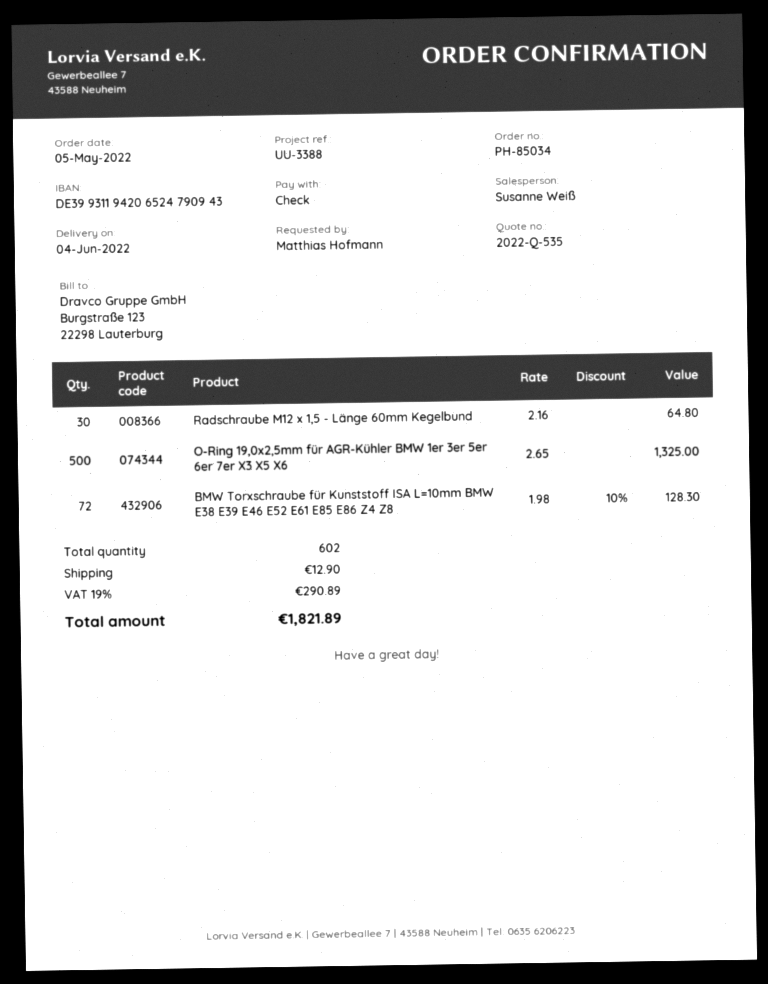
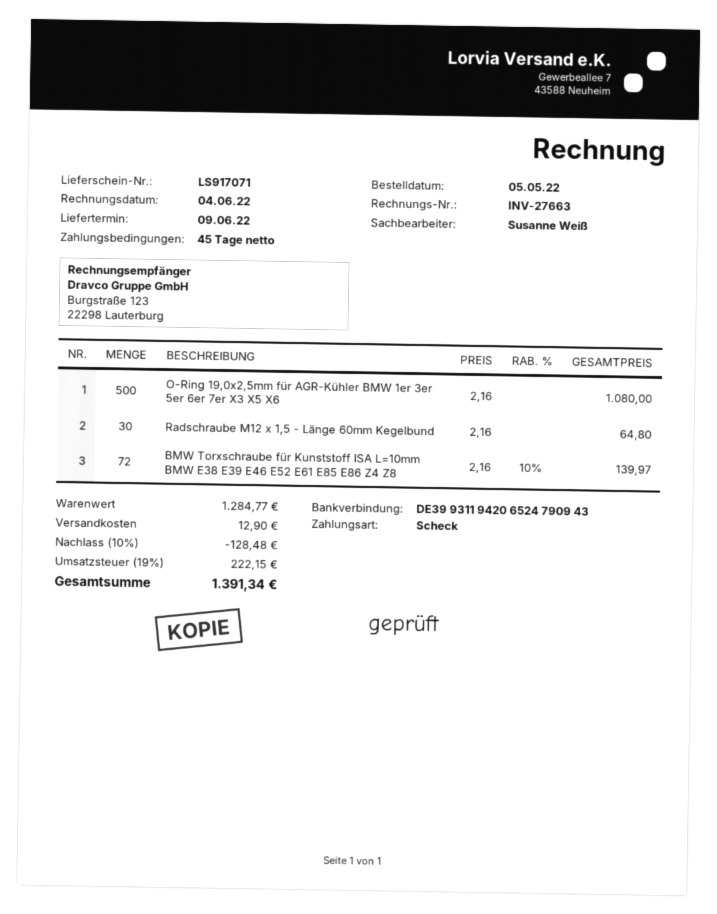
delivery date: 2022-06-04 -> 2022-06-09
O-Ring 19,0x2,5mm für AGR-Kühler BMW 1er 3er 5er 6er 7er X3 X5 X6: 500 x 2.65 = 1325.00 -> 500 x 2.16 = 1080.00
BMW Torxschraube für Kunststoff ISA L=10mm BMW E38 E39 E46 E52 E61 E85 E86 Z4 Z8: 72 x 1.98 - 10% = 128.30 -> 72 x 2.16 - 10% = 139.97
discount: none -> 10% = 128.48
tax: 19% = 290.89 -> 19% = 222.15
total: 1821.89 -> 1391.34

